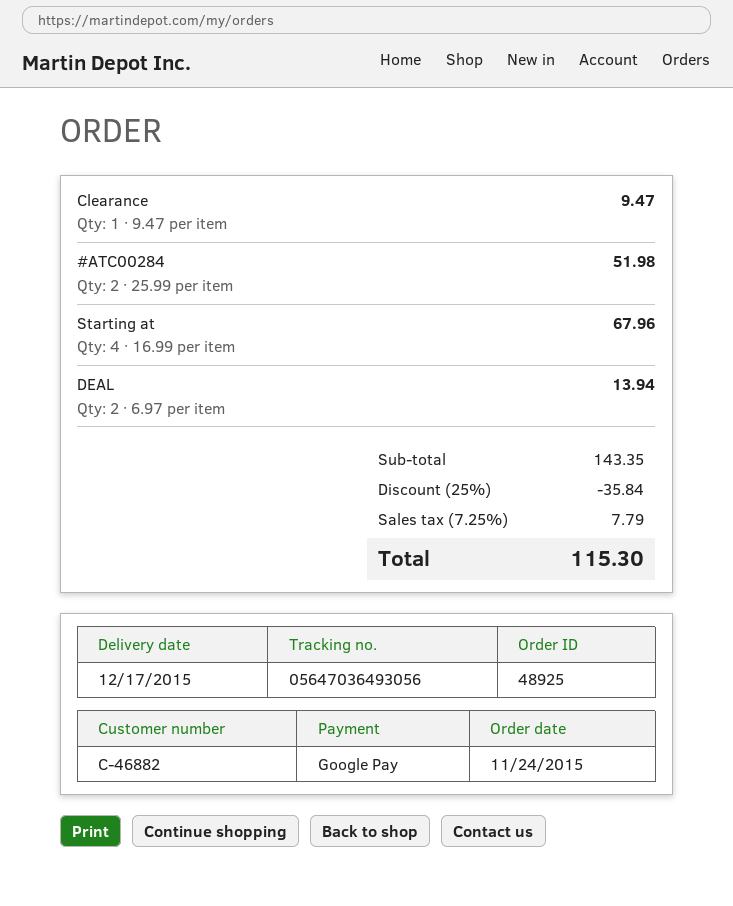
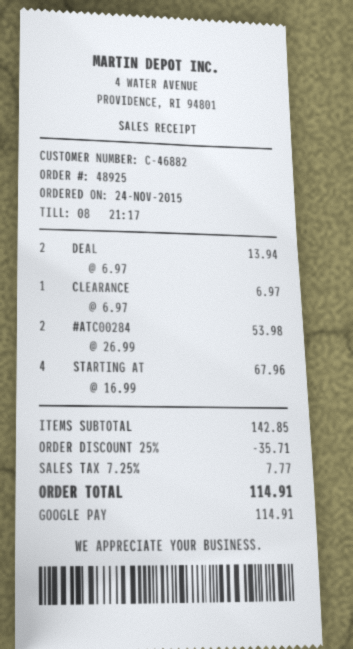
Clearance: 1 x 9.47 = 9.47 -> 1 x 6.97 = 6.97
#ATC00284: 2 x 25.99 = 51.98 -> 2 x 26.99 = 53.98
subtotal: 143.35 -> 142.85
discount: 25% = 35.84 -> 25% = 35.71
tax: 7.25% = 7.79 -> 7.25% = 7.77
total: 115.30 -> 114.91

